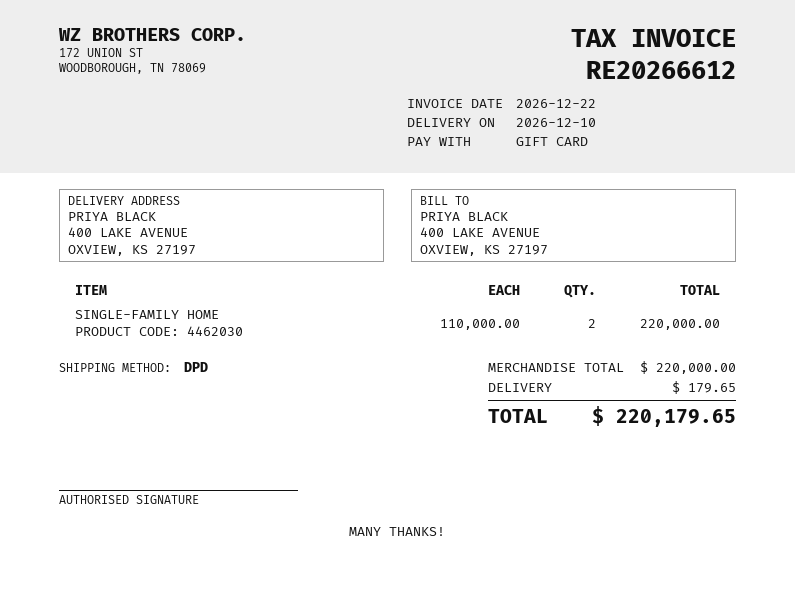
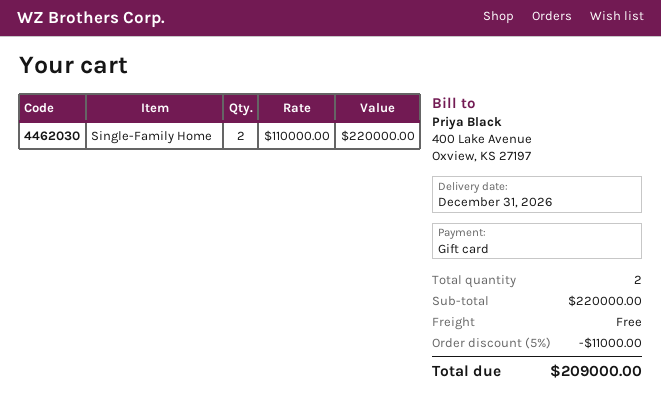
delivery date: 2026-12-10 -> 2026-12-31
discount: none -> 5% = 11000.00
shipping: 179.65 -> 0.00
total: 220179.65 -> 209000.00

